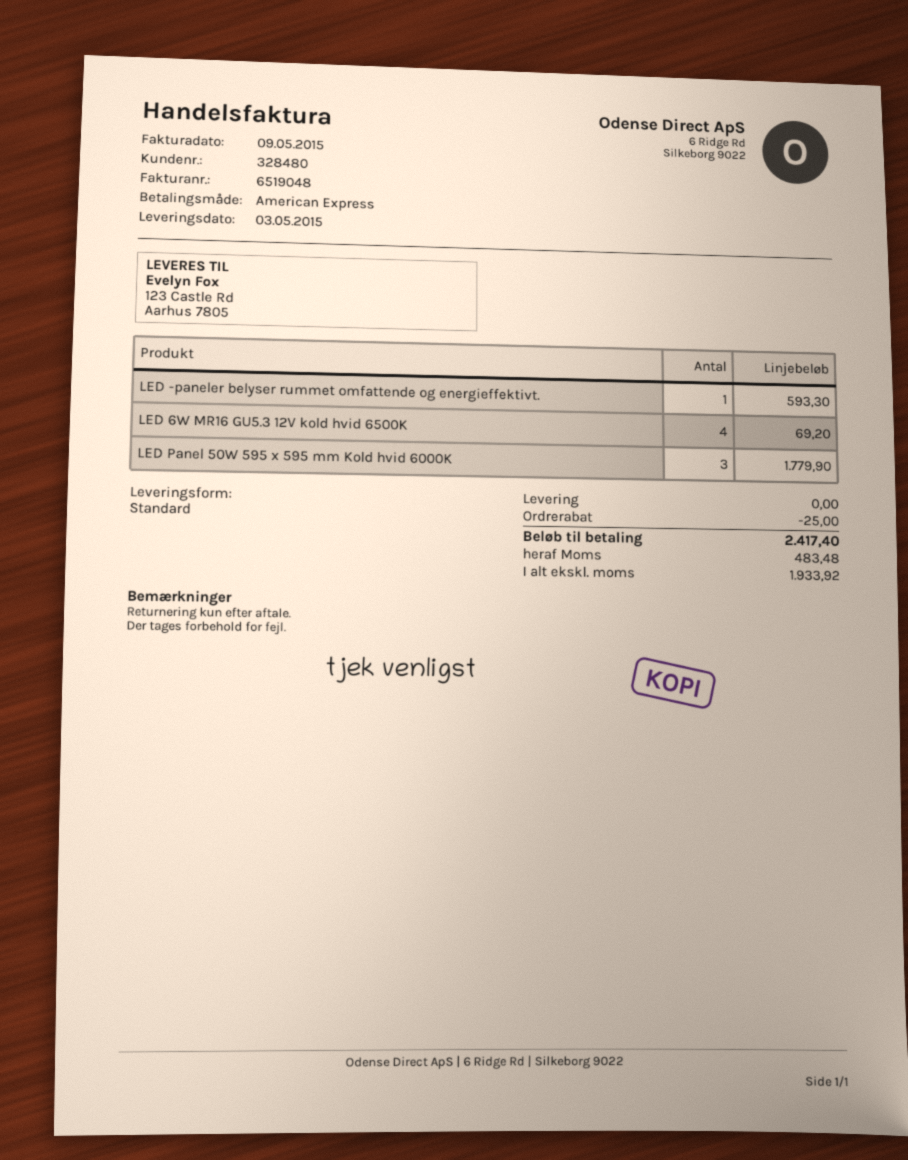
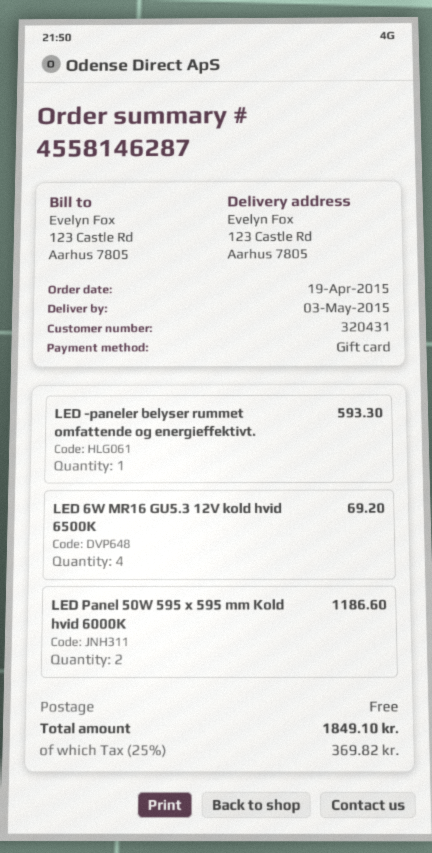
customer number: 328480 -> 320431
payment method: American Express -> gift card
LED Panel 50W 595 x 595 mm Kold hvid 6000K: 3 for 1779.90 -> 2 for 1186.60
discount: 25.00 -> none
tax: 483.48 -> 369.82
total: 2417.40 -> 1849.10

